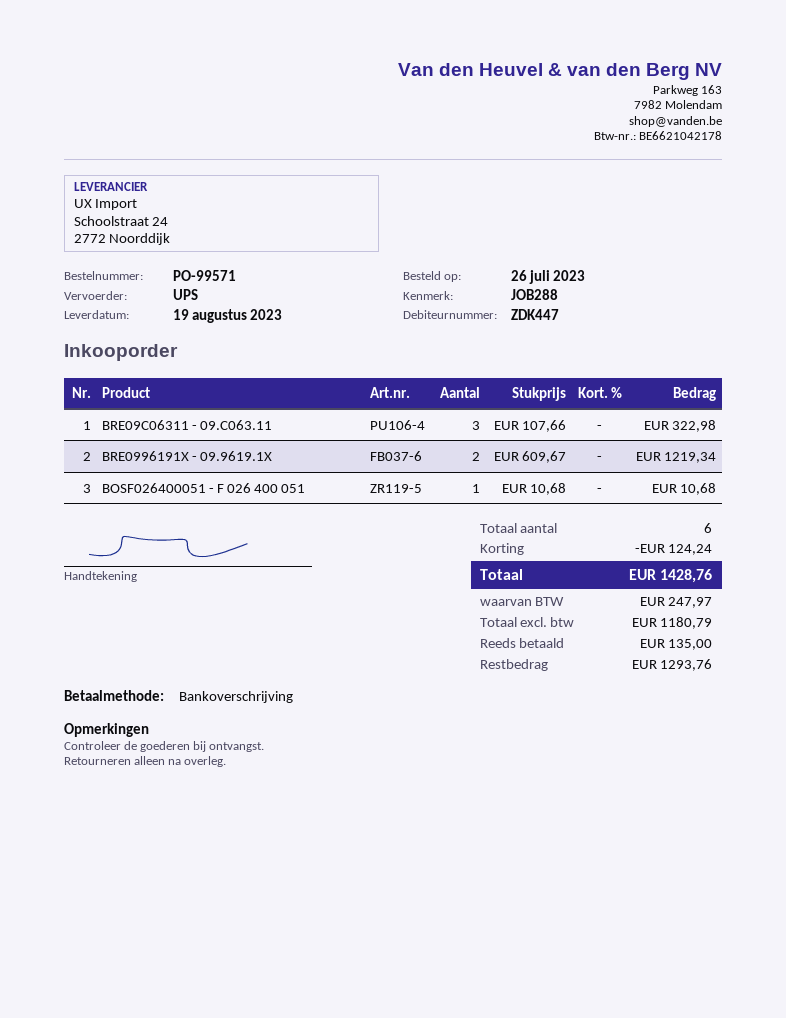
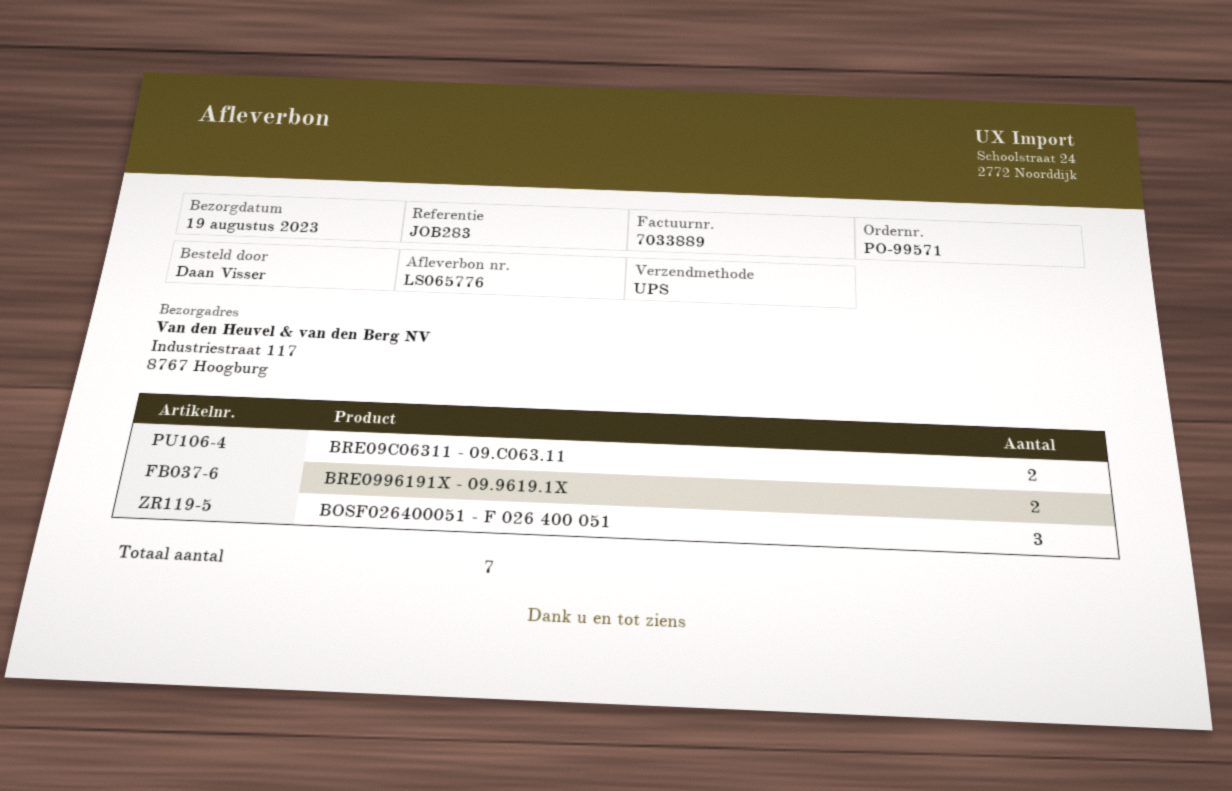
reference: JOB288 -> JOB283
BRE09C06311 - 09.C063.11: 3 -> 2
BOSF026400051 - F 026 400 051: 1 -> 3
total quantity: 6 -> 7

